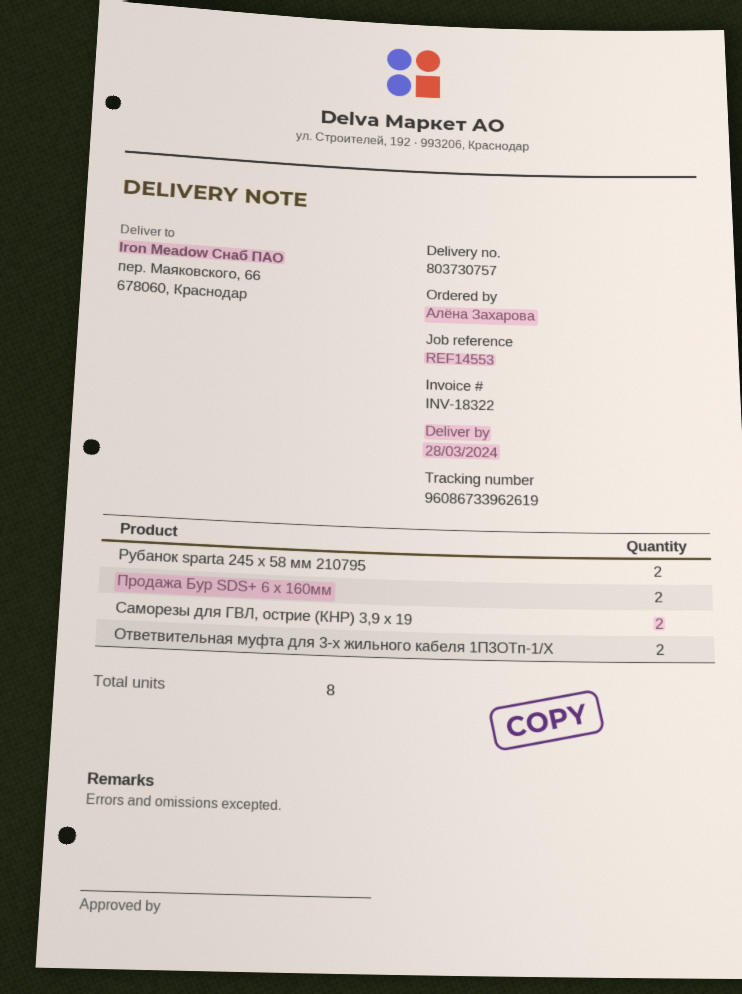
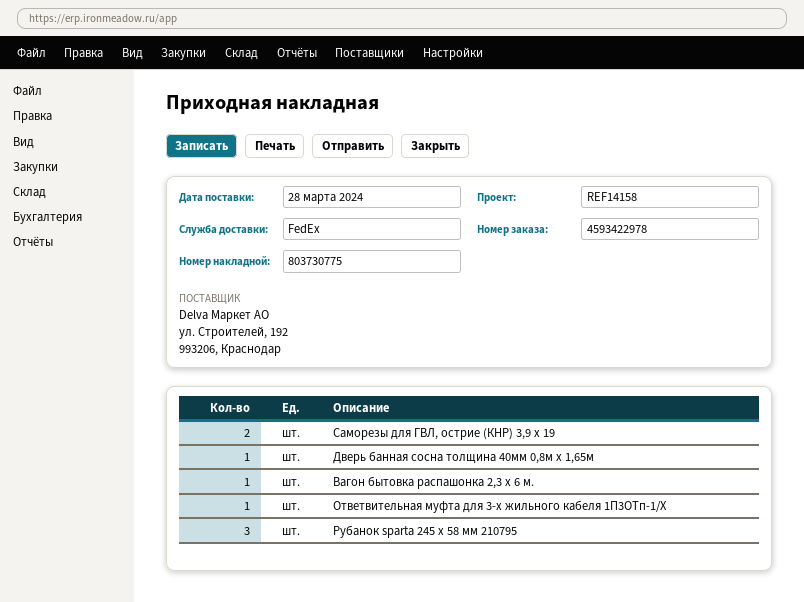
delivery note number: 803730757 -> 803730775
reference: REF14553 -> REF14158
Рубанок sparta 245 х 58 мм 210795: 2 -> 3
Продажа Бур SDS+ 6 х 160мм: 2 -> none
Ответвительная муфта для 3-х жильного кабеля 1П3ОТп-1/Х: 2 -> 1
Дверь банная сосна толщина 40мм 0,8м х 1,65м: none -> 1
Вагон бытовка распашонка 2,3 х 6 м.: none -> 1

